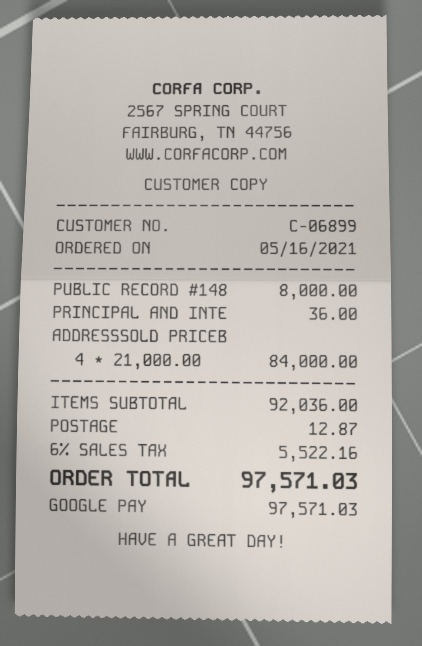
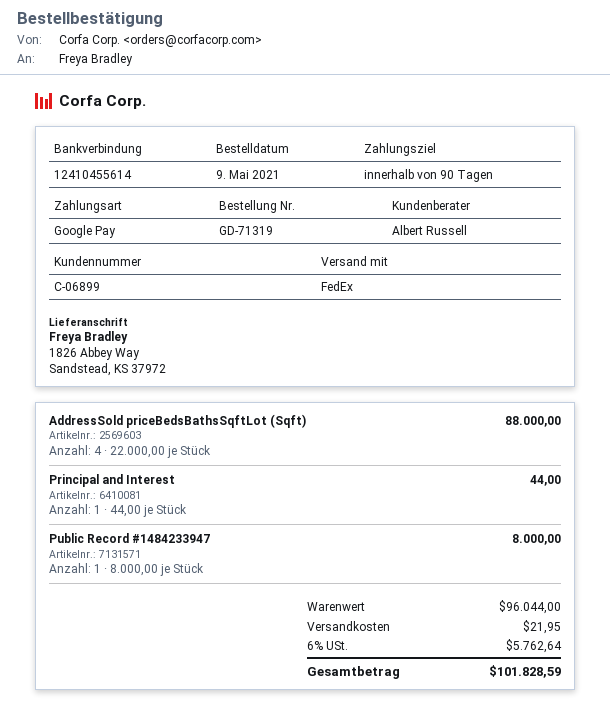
order date: 2021-05-16 -> 2021-05-09
PRINCIPAL AND INTE: 1 x 36.00 = 36.00 -> 1 x 44.00 = 44.00
ADDRESSSOLD PRICEB: 4 x 21000.00 = 84000.00 -> 4 x 22000.00 = 88000.00
subtotal: 92036.00 -> 96044.00
shipping: 12.87 -> 21.95
tax: 6% = 5522.16 -> 6% = 5762.64
total: 97571.03 -> 101828.59

